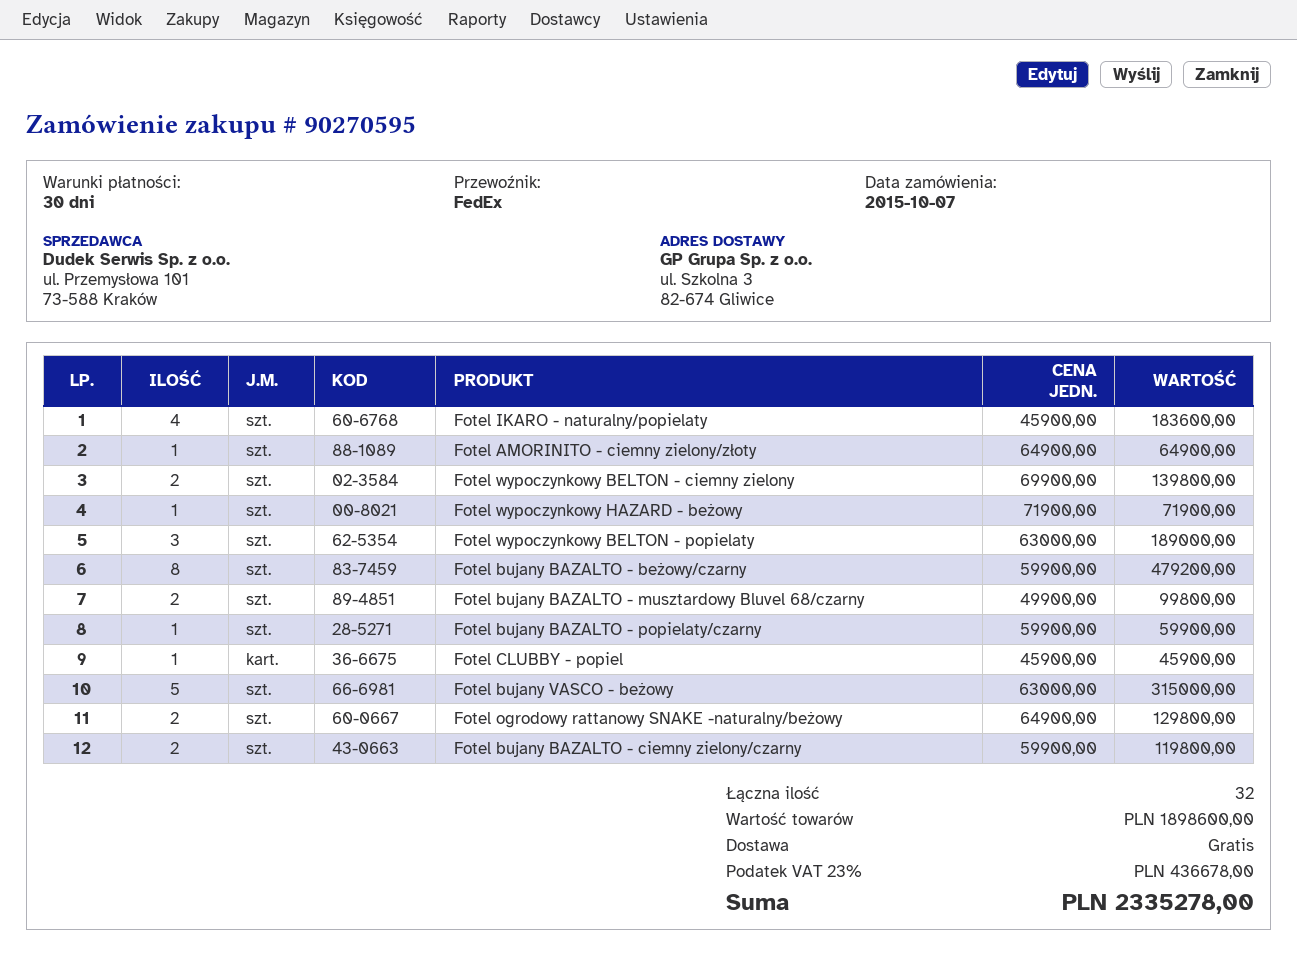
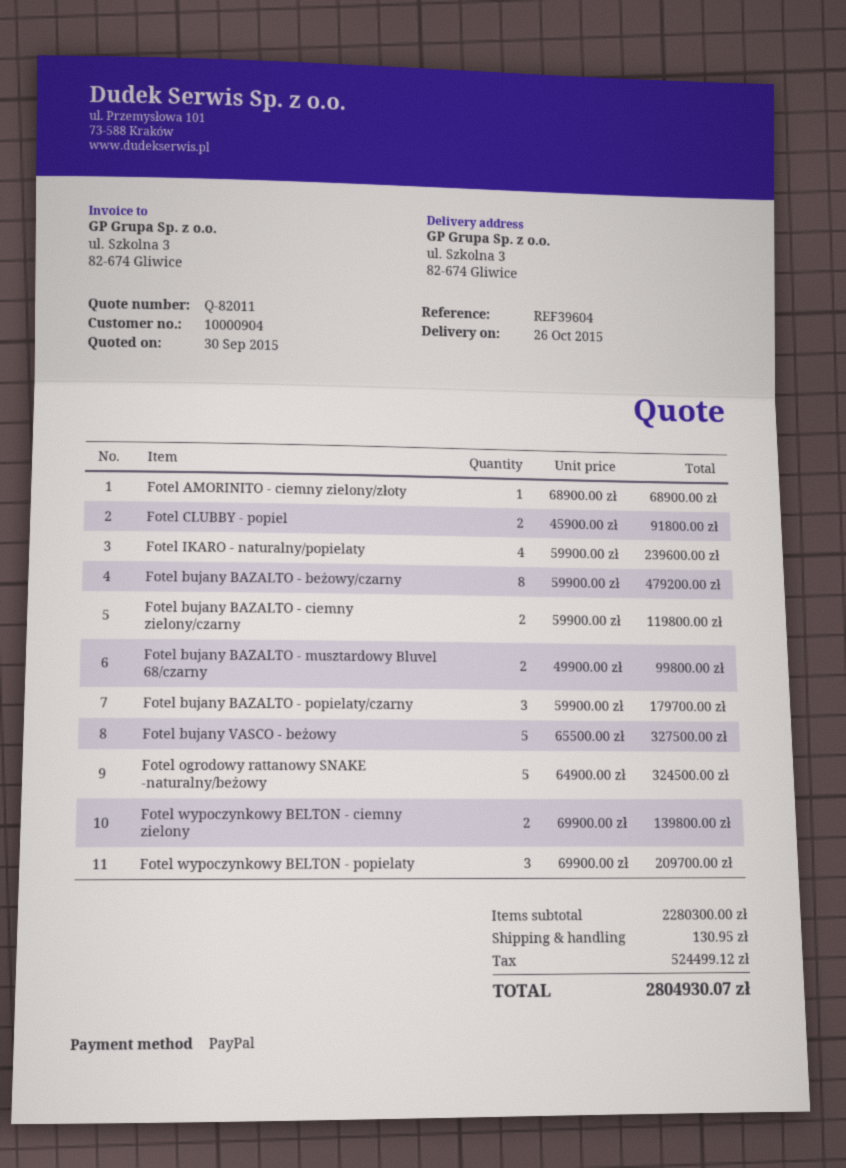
Fotel IKARO - naturalny/popielaty: 4 x 45900.00 = 183600.00 -> 4 x 59900.00 = 239600.00
Fotel AMORINITO - ciemny zielony/złoty: 1 x 64900.00 = 64900.00 -> 1 x 68900.00 = 68900.00
Fotel wypoczynkowy HAZARD - beżowy: 1 x 71900.00 = 71900.00 -> none
Fotel wypoczynkowy BELTON - popielaty: 3 x 63000.00 = 189000.00 -> 3 x 69900.00 = 209700.00
Fotel bujany BAZALTO - popielaty/czarny: 1 x 59900.00 = 59900.00 -> 3 x 59900.00 = 179700.00
Fotel CLUBBY - popiel: 1 x 45900.00 = 45900.00 -> 2 x 45900.00 = 91800.00
Fotel bujany VASCO - beżowy: 5 x 63000.00 = 315000.00 -> 5 x 65500.00 = 327500.00
Fotel ogrodowy rattanowy SNAKE -naturalny/beżowy: 2 x 64900.00 = 129800.00 -> 5 x 64900.00 = 324500.00
subtotal: 1898600.00 -> 2280300.00
shipping: 0.00 -> 130.95
tax: 436678.00 -> 524499.12
total: 2335278.00 -> 2804930.07

